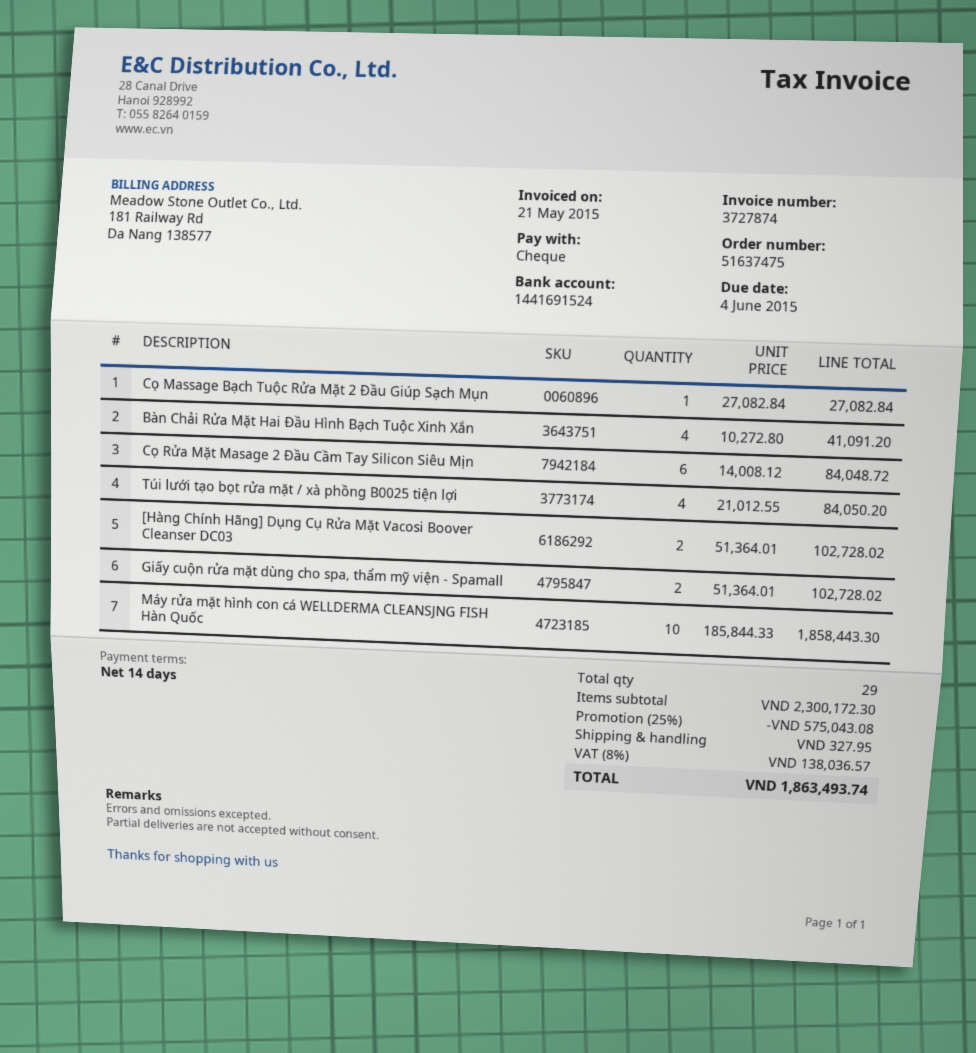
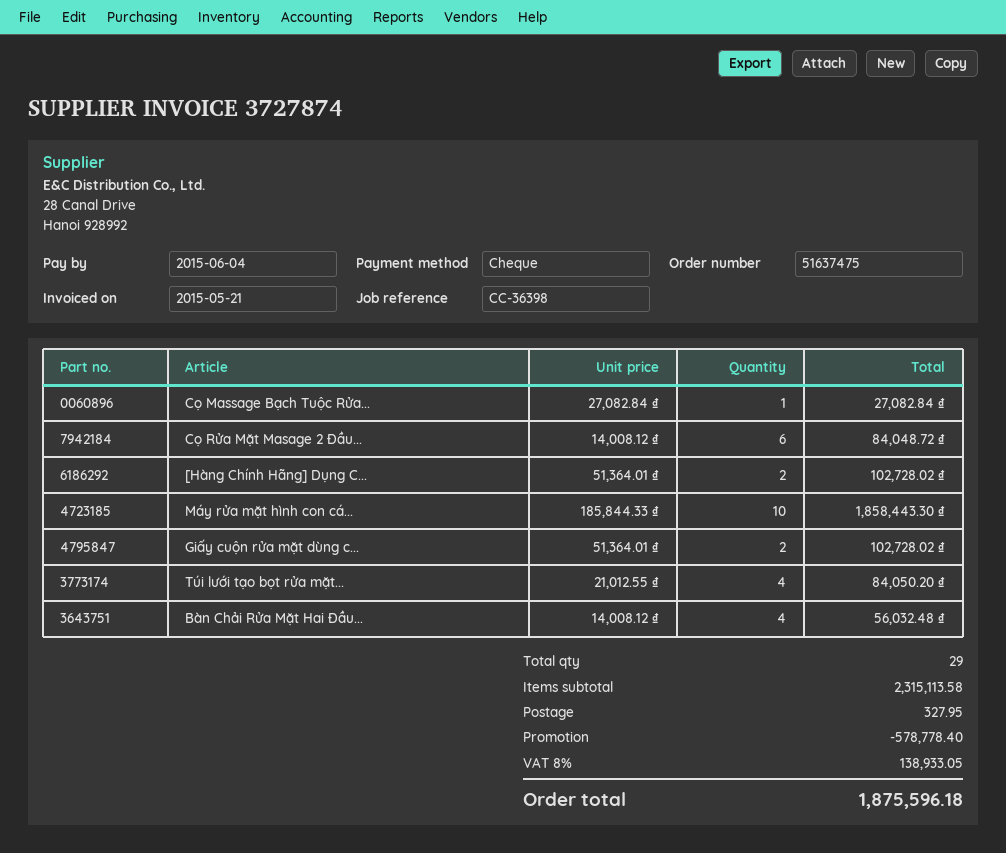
Bàn Chải Rửa Mặt Hai Đầu Hình Bạch Tuộc Xinh Xắn: 4 x 10272.80 = 41091.20 -> 4 x 14008.12 = 56032.48
subtotal: 2300172.30 -> 2315113.58
discount: 575043.08 -> 578778.40
tax: 8% = 138036.57 -> 8% = 138933.05
total: 1863493.74 -> 1875596.18

